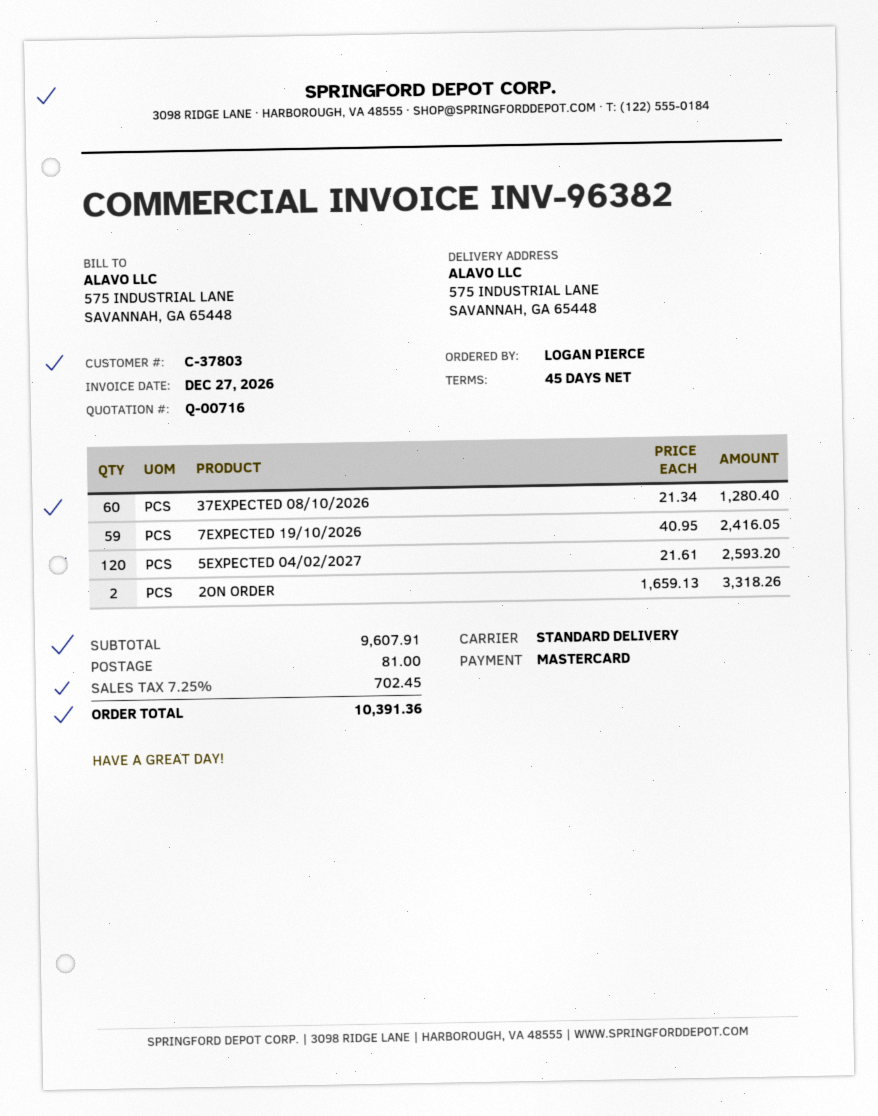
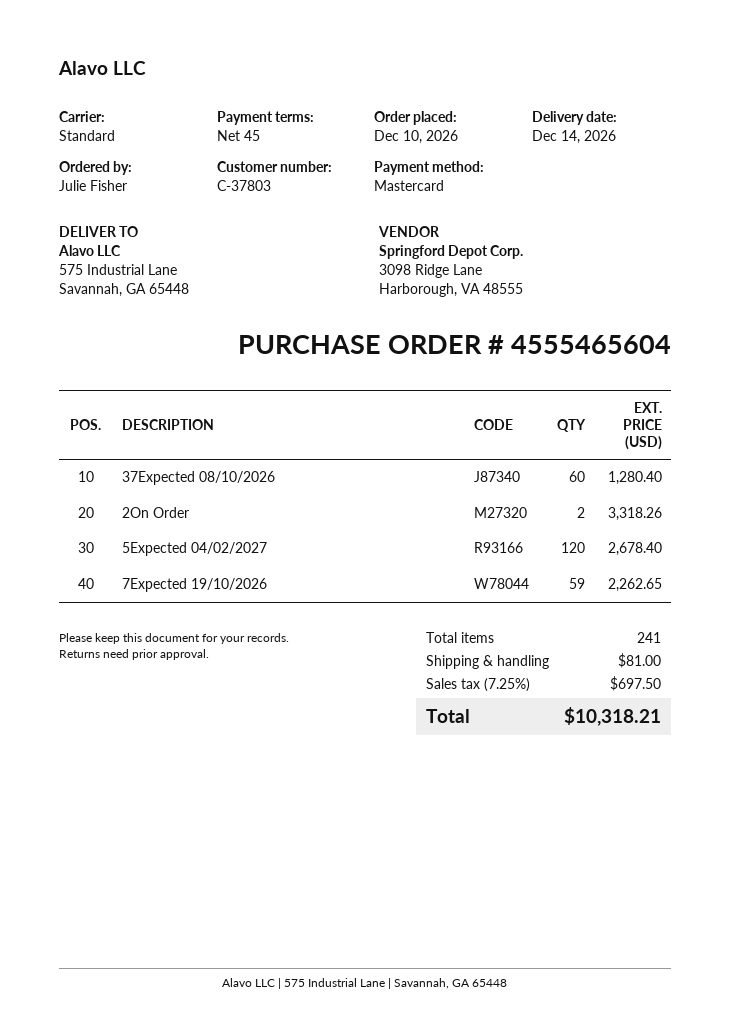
ordered by: LOGAN PIERCE -> Julie Fisher
7EXPECTED 19/10/2026: 59 for 2416.05 -> 59 for 2262.65
5EXPECTED 04/02/2027: 120 for 2593.20 -> 120 for 2678.40
tax: 7.25% = 702.45 -> 7.25% = 697.50
total: 10391.36 -> 10318.21

